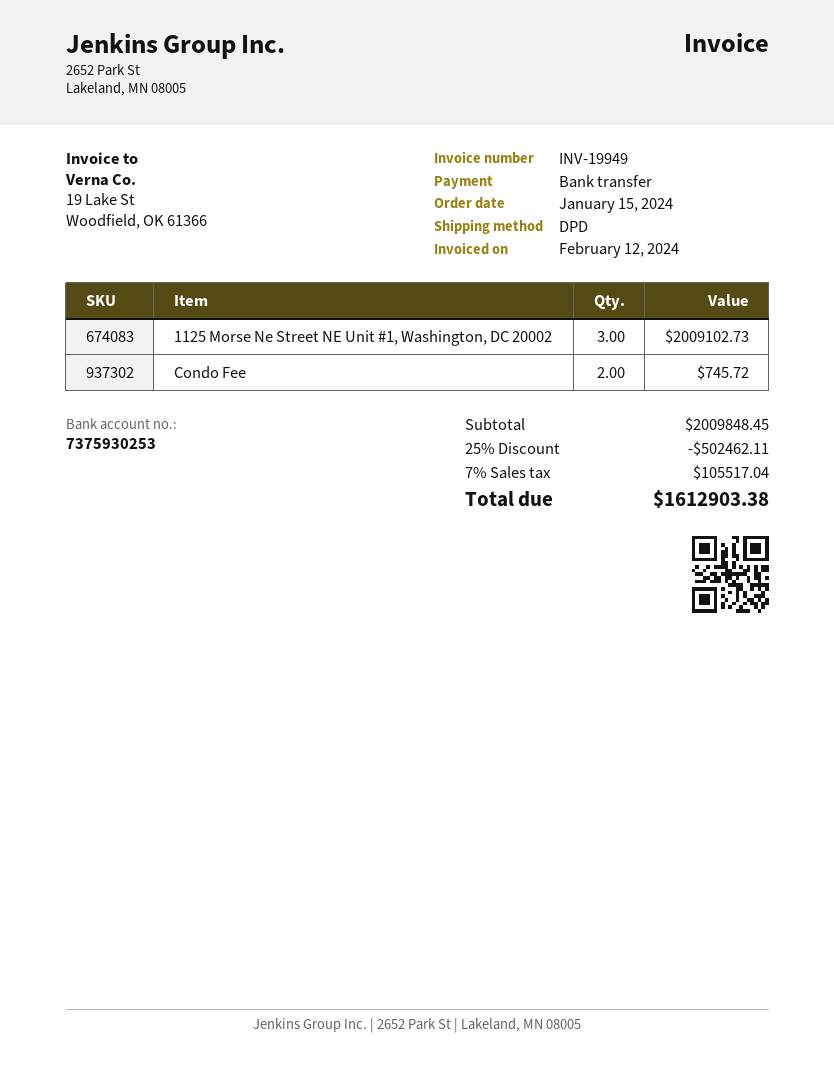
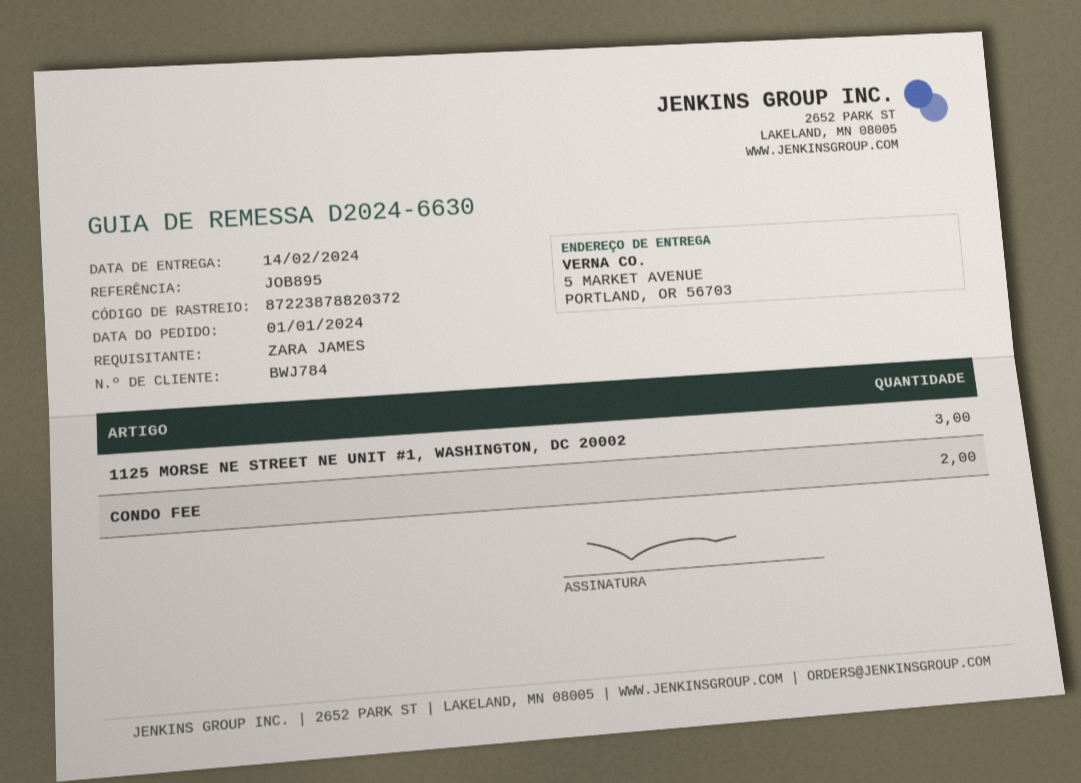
order date: 2024-01-15 -> 2024-01-01

